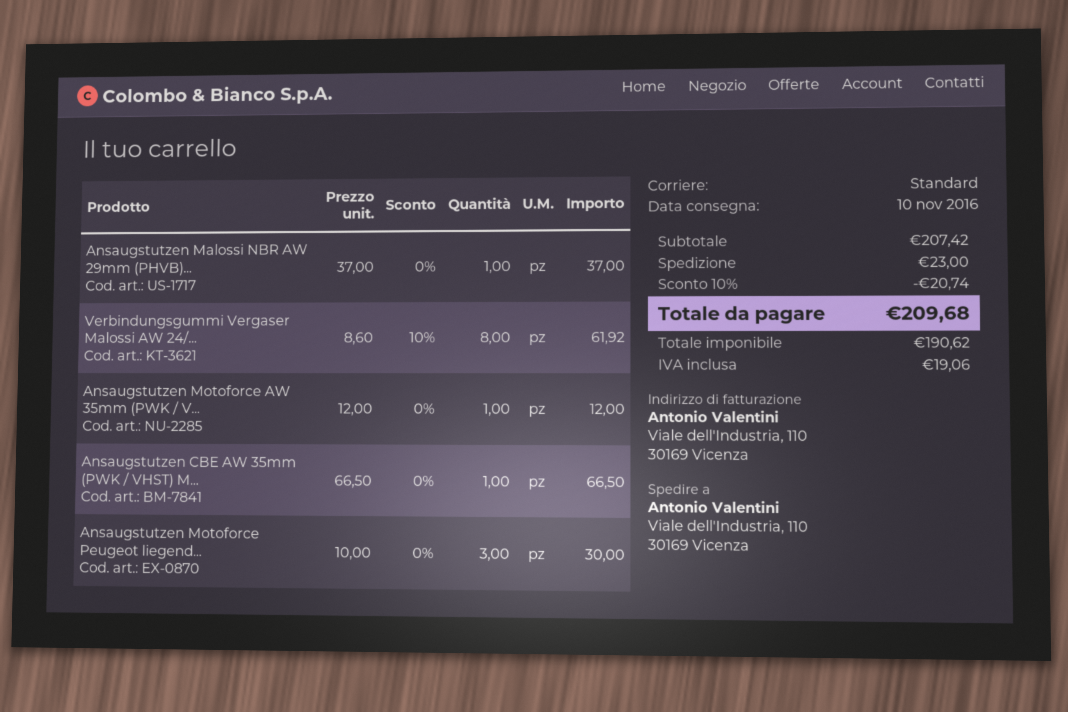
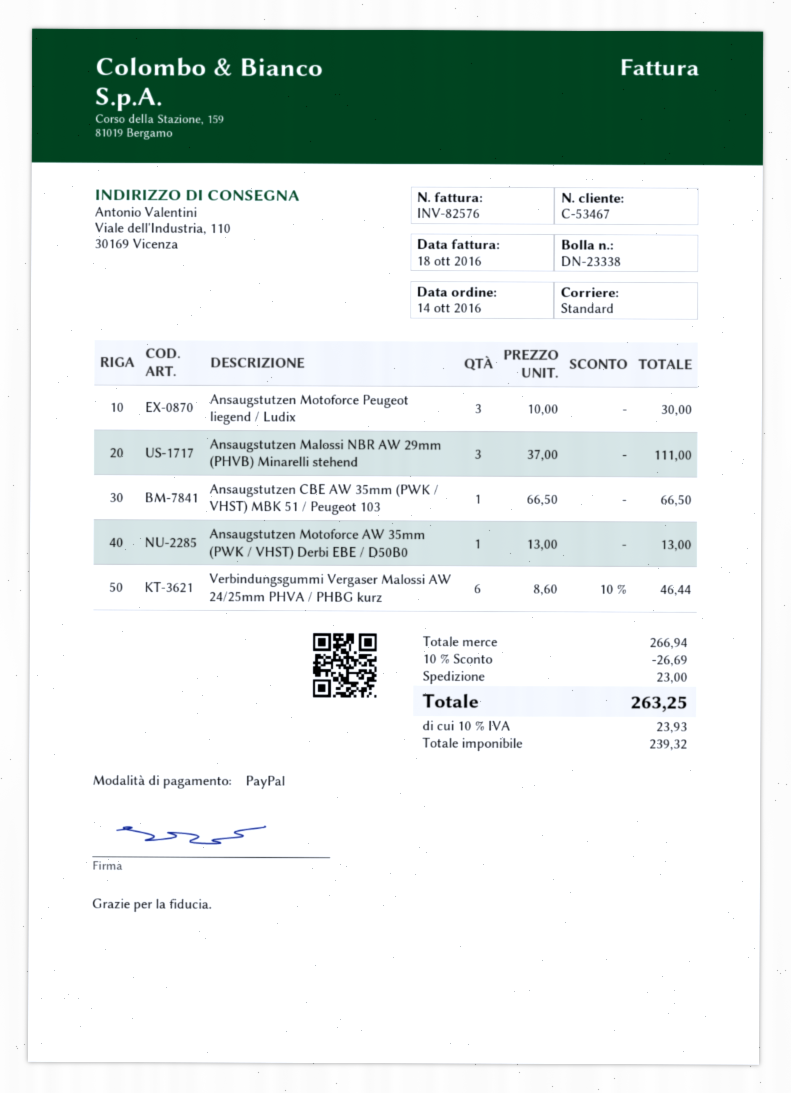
Ansaugstutzen Malossi NBR AW 29mm (PHVB)...: 1 x 37.00 = 37.00 -> 3 x 37.00 = 111.00
Verbindungsgummi Vergaser Malossi AW 24/...: 8 x 8.60 - 10% = 61.92 -> 6 x 8.60 - 10% = 46.44
Ansaugstutzen Motoforce AW 35mm (PWK / V...: 1 x 12.00 = 12.00 -> 1 x 13.00 = 13.00
subtotal: 207.42 -> 266.94
discount: 10% = 20.74 -> 10% = 26.69
net: 190.62 -> 239.32
tax: 19.06 -> 23.93
total: 209.68 -> 263.25

